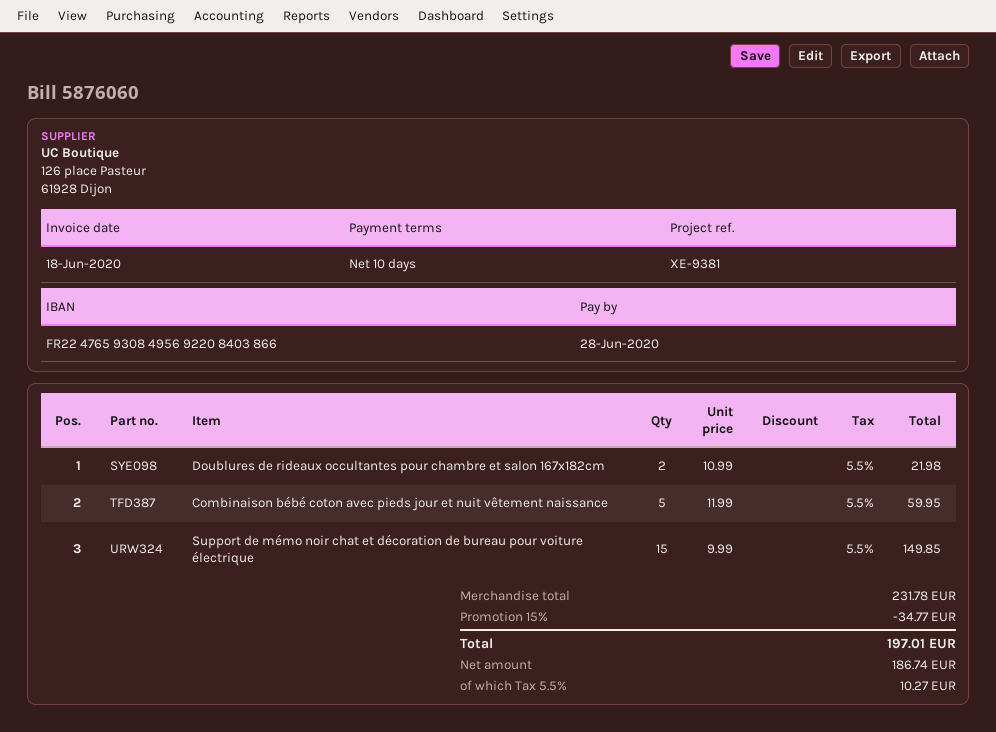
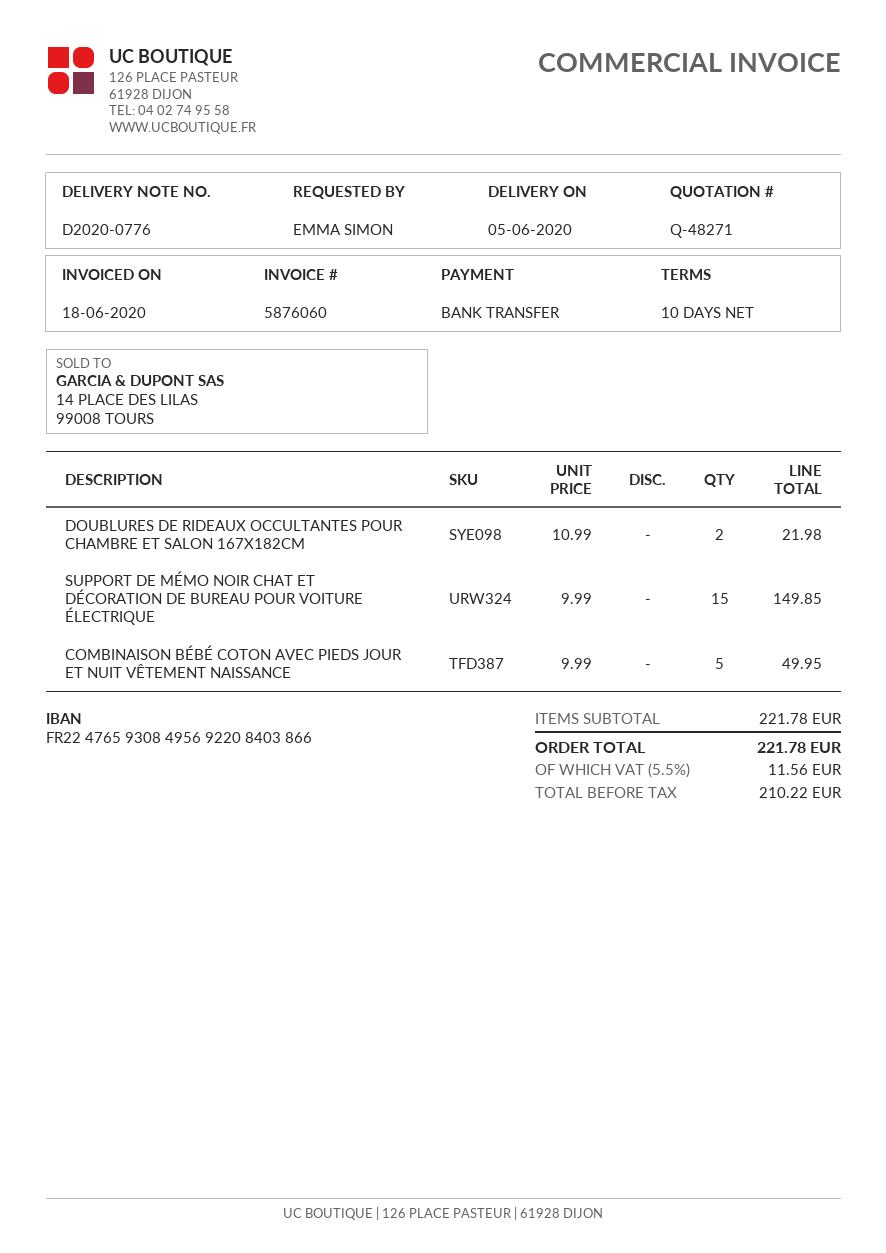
Combinaison bébé coton avec pieds jour et nuit vêtement naissance: 5 x 11.99 = 59.95 -> 5 x 9.99 = 49.95
subtotal: 231.78 -> 221.78
discount: 15% = 34.77 -> none
net: 186.74 -> 210.22
tax: 5.5% = 10.27 -> 5.5% = 11.56
total: 197.01 -> 221.78

